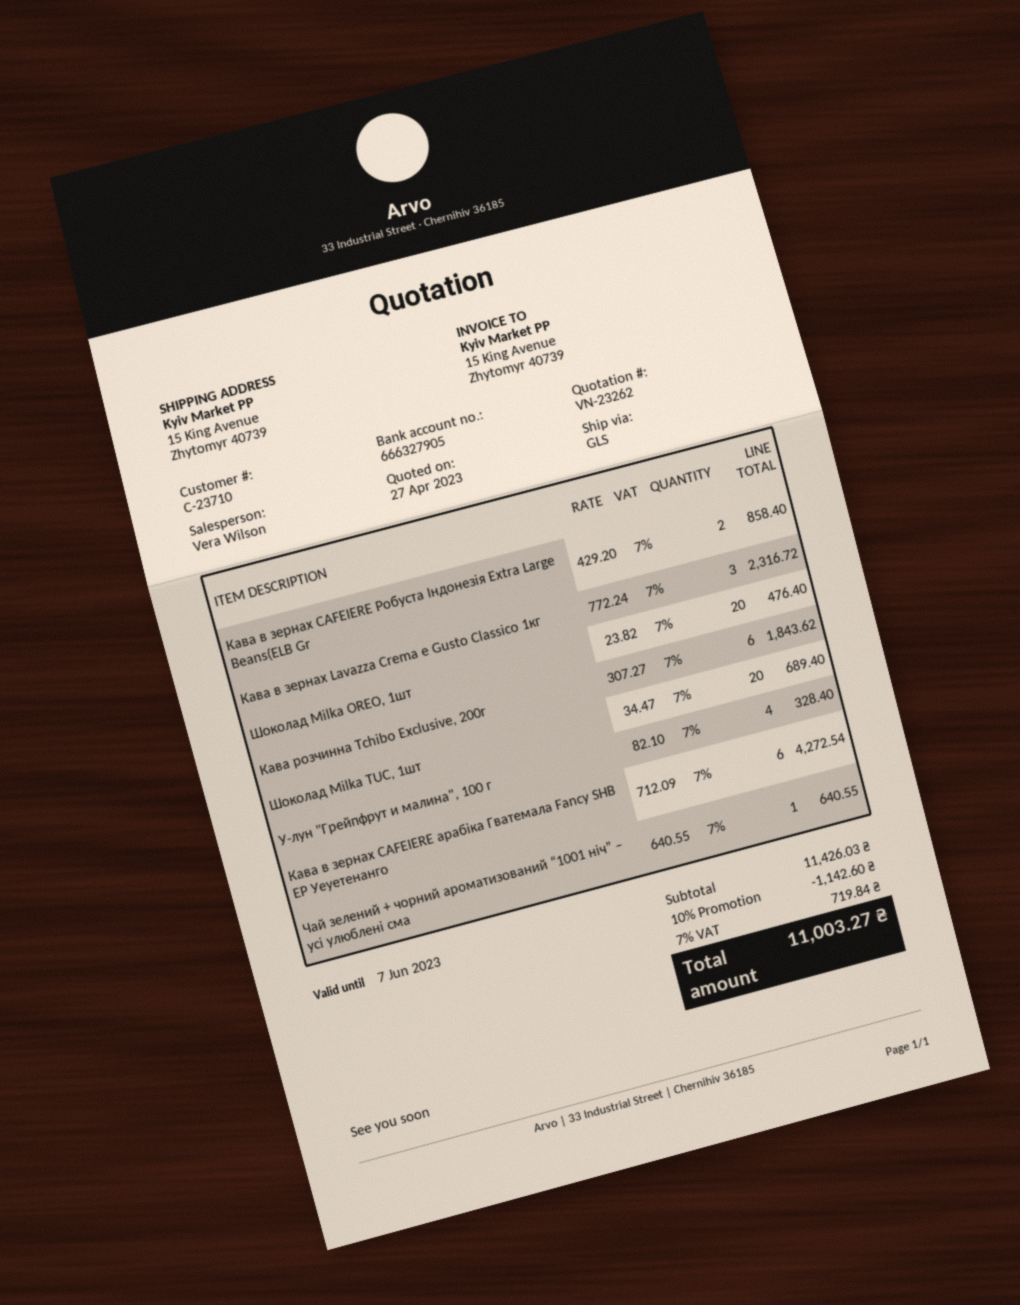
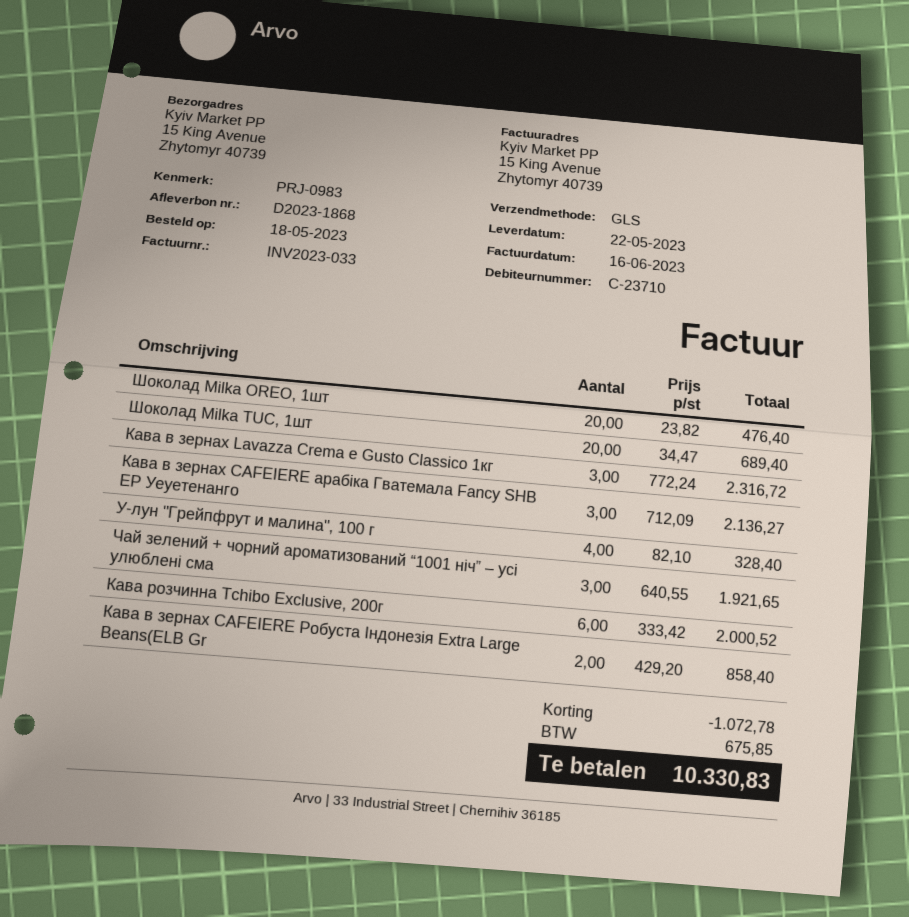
Кава розчинна Tchibo Exclusive, 200г: 6 x 307.27 = 1843.62 -> 6 x 333.42 = 2000.52
Кава в зернах CAFEIERE арабіка Гватемала Fancy SHB EP Уеуетенанго: 6 x 712.09 = 4272.54 -> 3 x 712.09 = 2136.27
Чай зелений + чорний ароматизований “1001 ніч” – усі улюблені сма: 1 x 640.55 = 640.55 -> 3 x 640.55 = 1921.65
discount: 1142.60 -> 1072.78
tax: 719.84 -> 675.85
total: 11003.27 -> 10330.83

